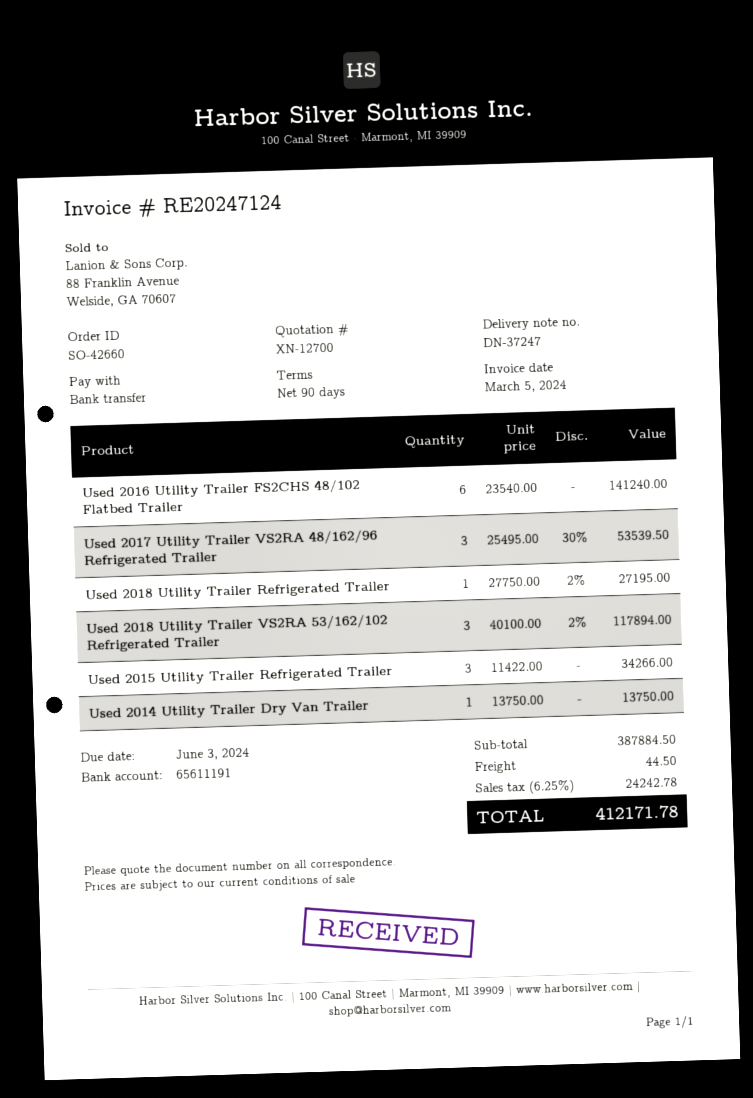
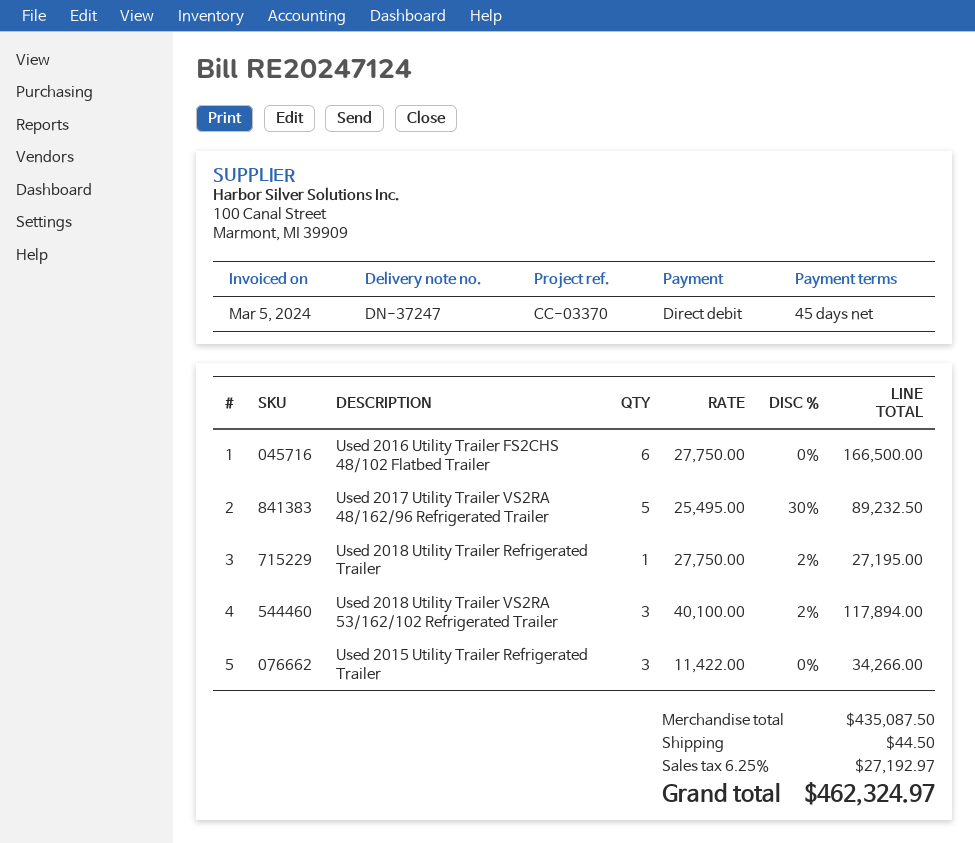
payment terms: 90 days -> 45 days
payment method: bank transfer -> direct debit
Used 2016 Utility Trailer FS2CHS 48/102 Flatbed Trailer: 6 x 23540.00 = 141240.00 -> 6 x 27750.00 = 166500.00
Used 2017 Utility Trailer VS2RA 48/162/96 Refrigerated Trailer: 3 x 25495.00 - 30% = 53539.50 -> 5 x 25495.00 - 30% = 89232.50
Used 2014 Utility Trailer Dry Van Trailer: 1 x 13750.00 = 13750.00 -> none
subtotal: 387884.50 -> 435087.50
tax: 6.25% = 24242.78 -> 6.25% = 27192.97
total: 412171.78 -> 462324.97

